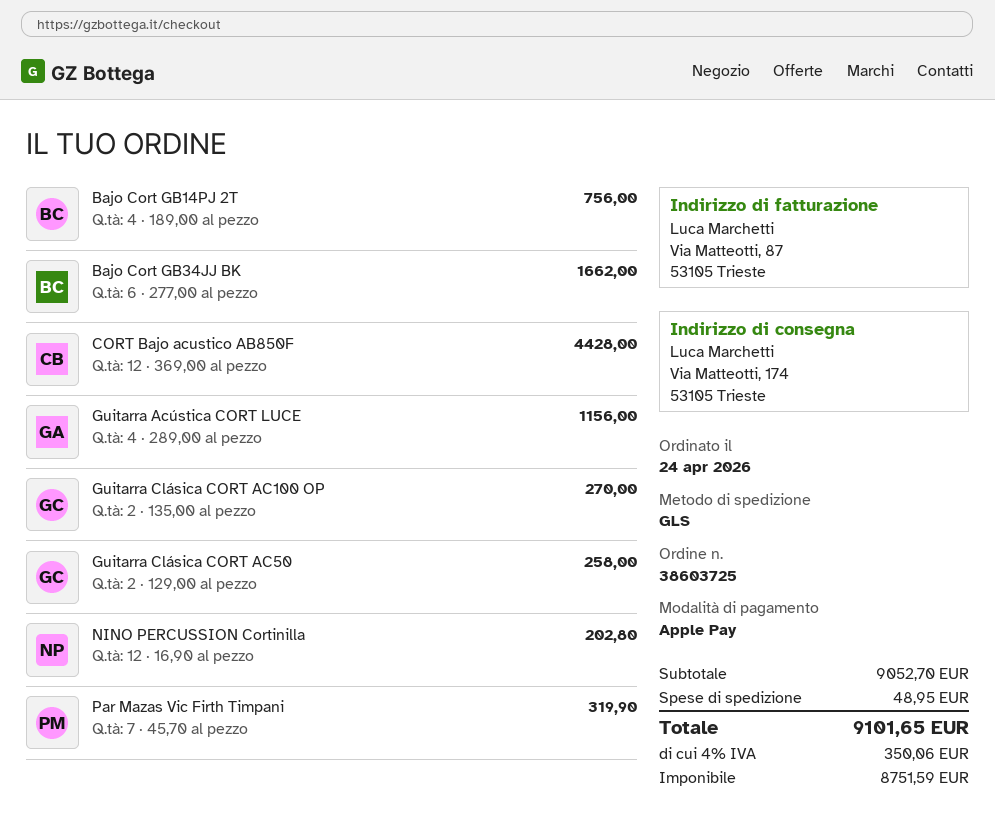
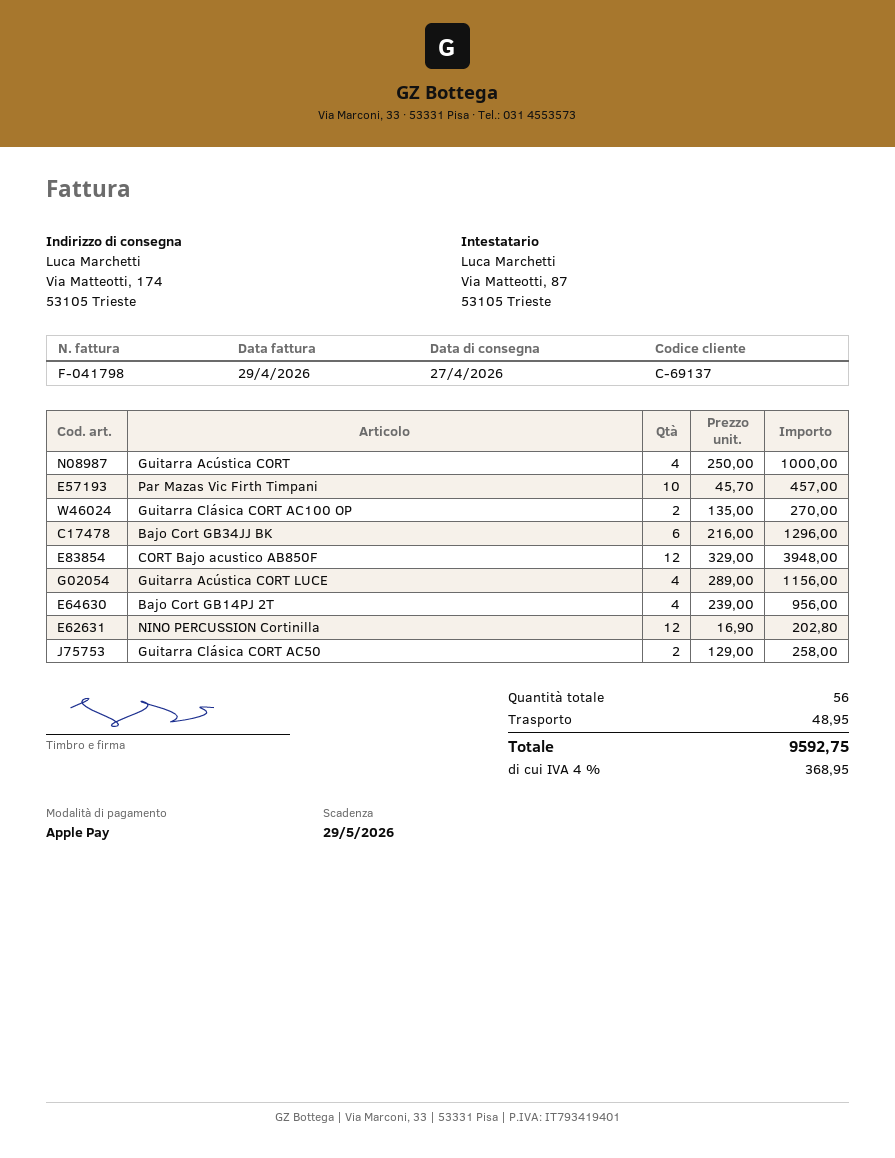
Bajo Cort GB14PJ 2T: 4 x 189.00 = 756.00 -> 4 x 239.00 = 956.00
Bajo Cort GB34JJ BK: 6 x 277.00 = 1662.00 -> 6 x 216.00 = 1296.00
CORT Bajo acustico AB850F: 12 x 369.00 = 4428.00 -> 12 x 329.00 = 3948.00
Par Mazas Vic Firth Timpani: 7 x 45.70 = 319.90 -> 10 x 45.70 = 457.00
Guitarra Acústica CORT: none -> 4 x 250.00 = 1000.00
tax: 4% = 350.06 -> 4% = 368.95
total: 9101.65 -> 9592.75

